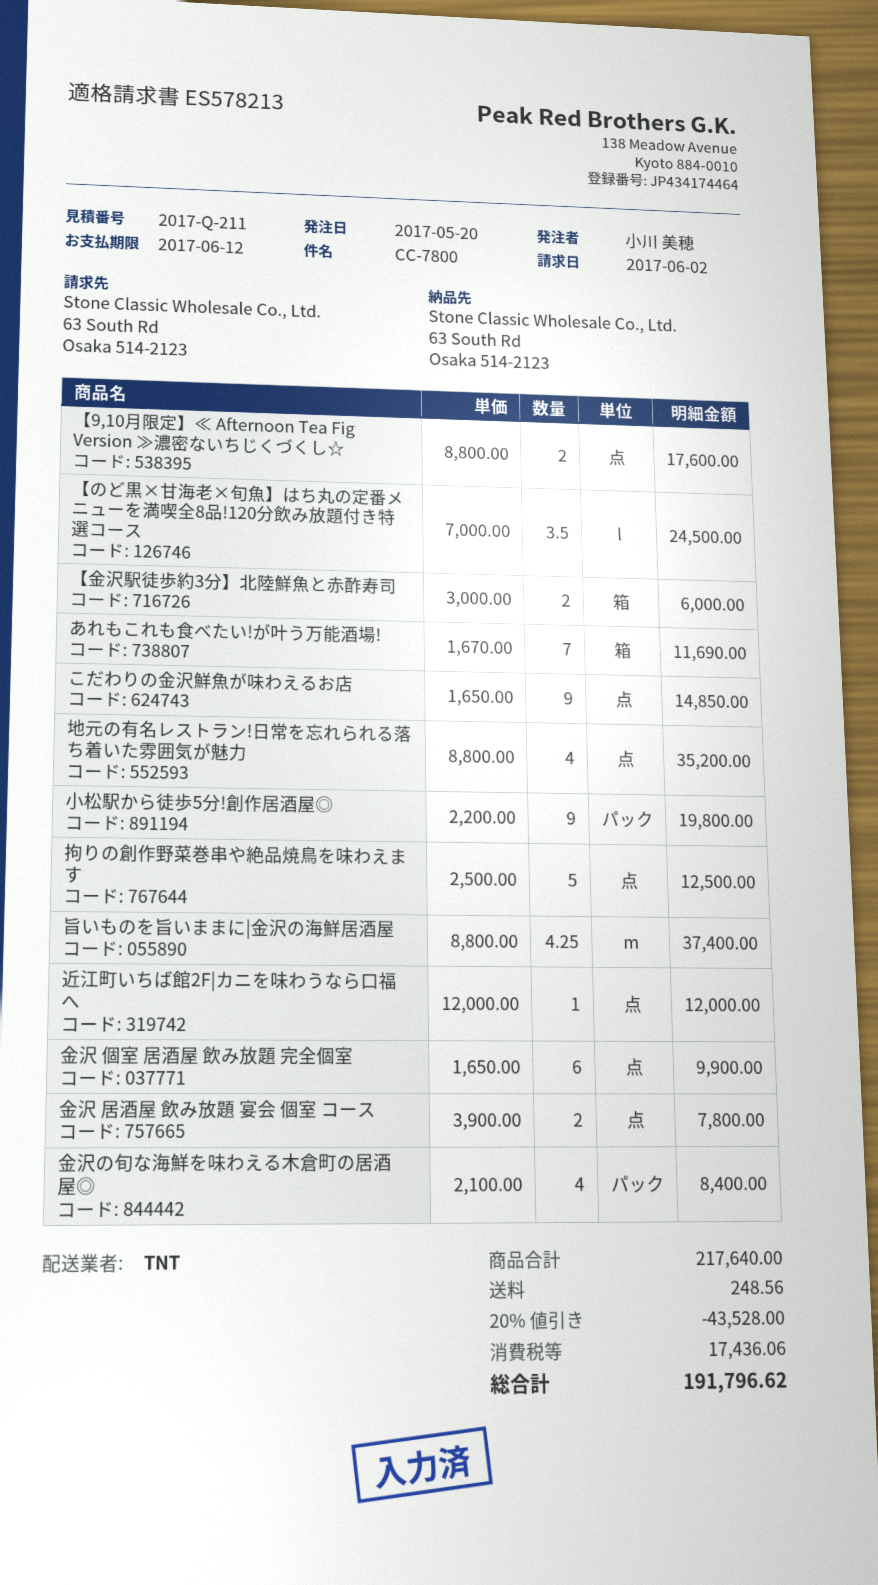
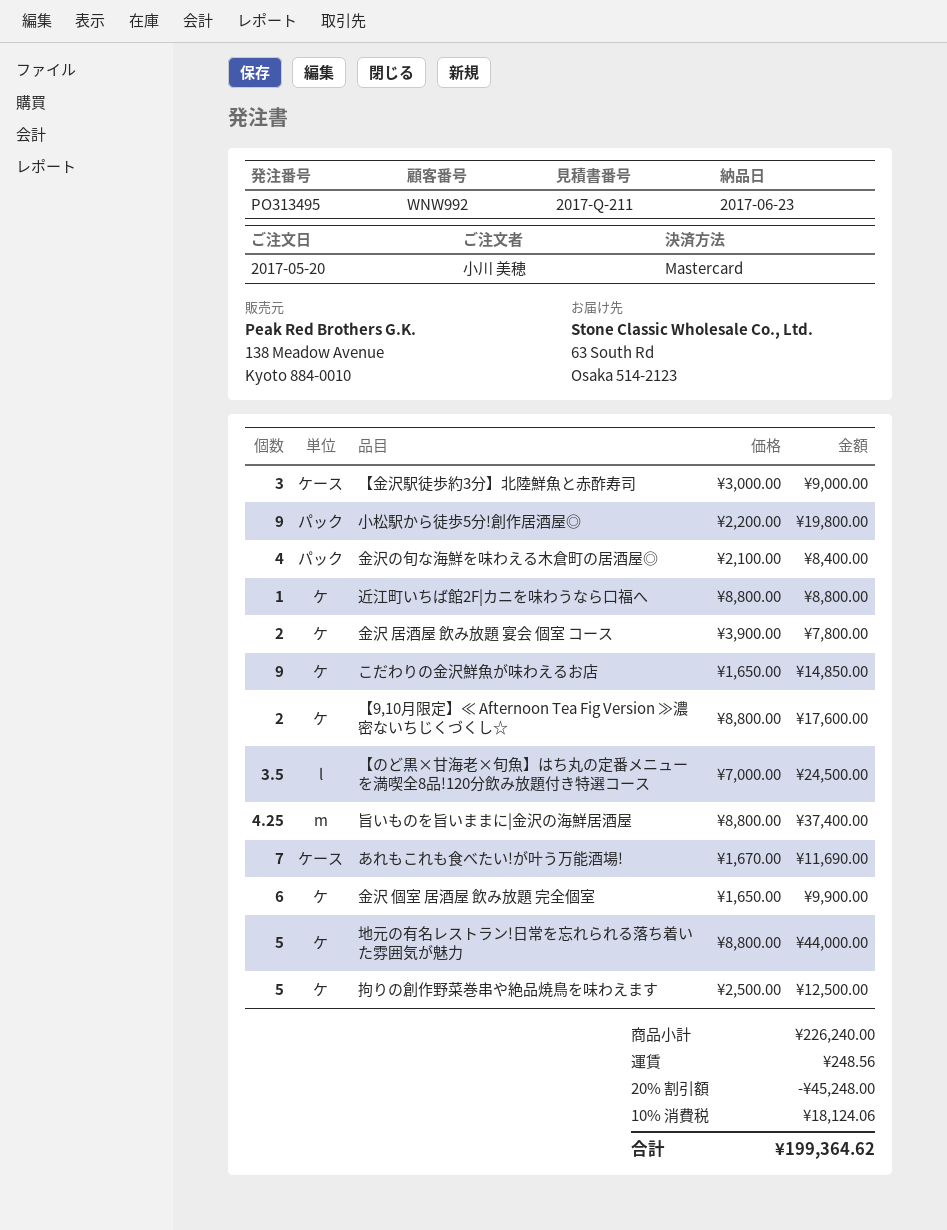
【金沢駅徒歩約3分】北陸鮮魚と赤酢寿司: 2 x 3000.00 = 6000.00 -> 3 x 3000.00 = 9000.00
地元の有名レストラン!日常を忘れられる落ち着いた雰囲気が魅力: 4 x 8800.00 = 35200.00 -> 5 x 8800.00 = 44000.00
近江町いちば館2F|カニを味わうなら口福へ: 1 x 12000.00 = 12000.00 -> 1 x 8800.00 = 8800.00
subtotal: 217640.00 -> 226240.00
discount: 20% = 43528.00 -> 20% = 45248.00
tax: 17436.06 -> 18124.06
total: 191796.62 -> 199364.62

